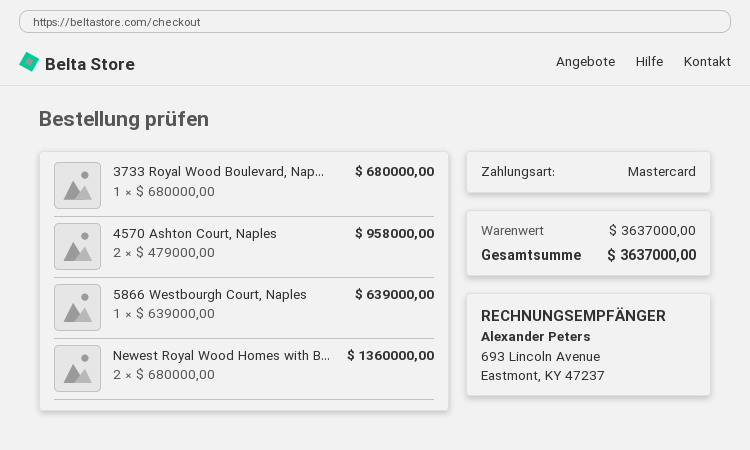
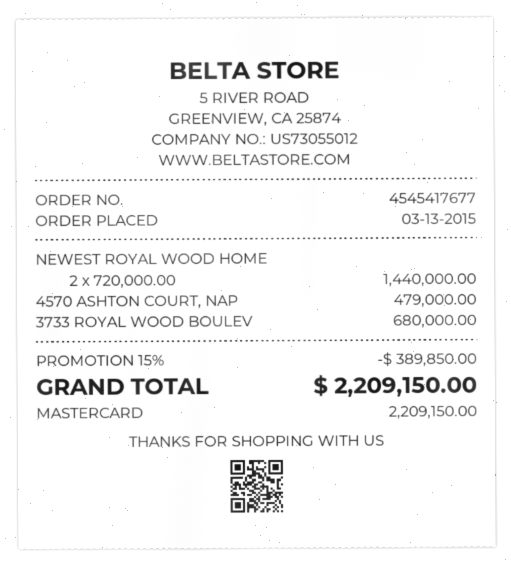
4570 Ashton Court, Naples: 2 x 479000.00 = 958000.00 -> 1 x 479000.00 = 479000.00
5866 Westbourgh Court, Naples: 1 x 639000.00 = 639000.00 -> none
Newest Royal Wood Homes with B...: 2 x 680000.00 = 1360000.00 -> 2 x 720000.00 = 1440000.00
discount: none -> 15% = 389850.00
total: 3637000.00 -> 2209150.00

